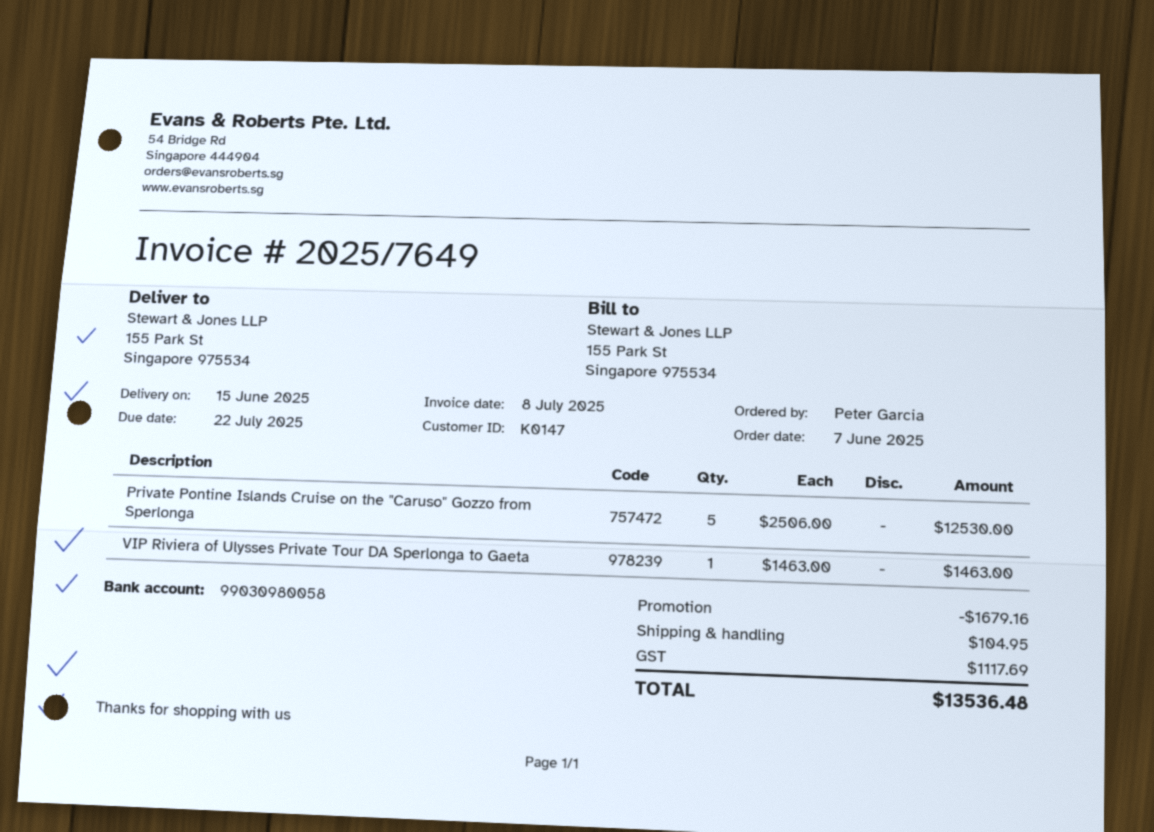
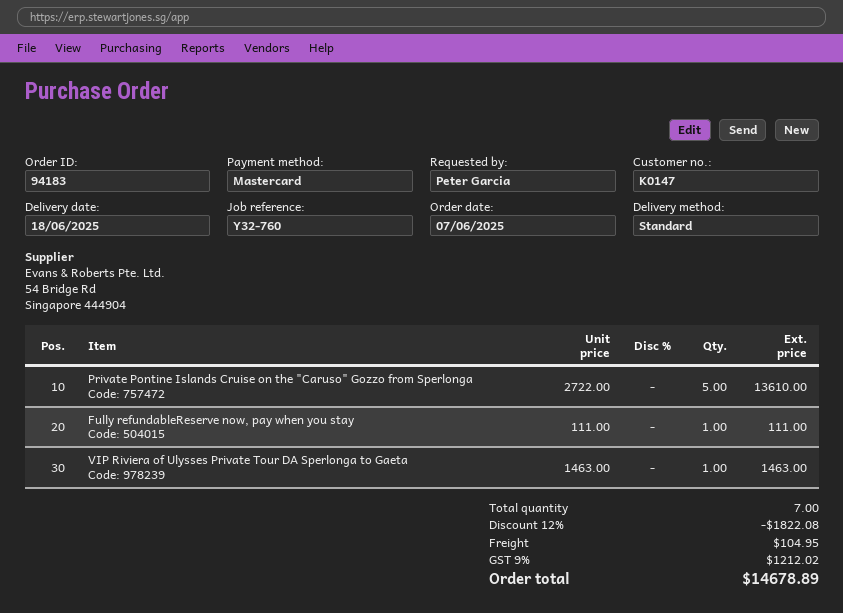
delivery date: 2025-06-15 -> 2025-06-18
Private Pontine Islands Cruise on the "Caruso" Gozzo from Sperlonga: 5 x 2506.00 = 12530.00 -> 5 x 2722.00 = 13610.00
Fully refundableReserve now, pay when you stay: none -> 1 x 111.00 = 111.00
discount: 1679.16 -> 1822.08
tax: 1117.69 -> 1212.02
total: 13536.48 -> 14678.89

